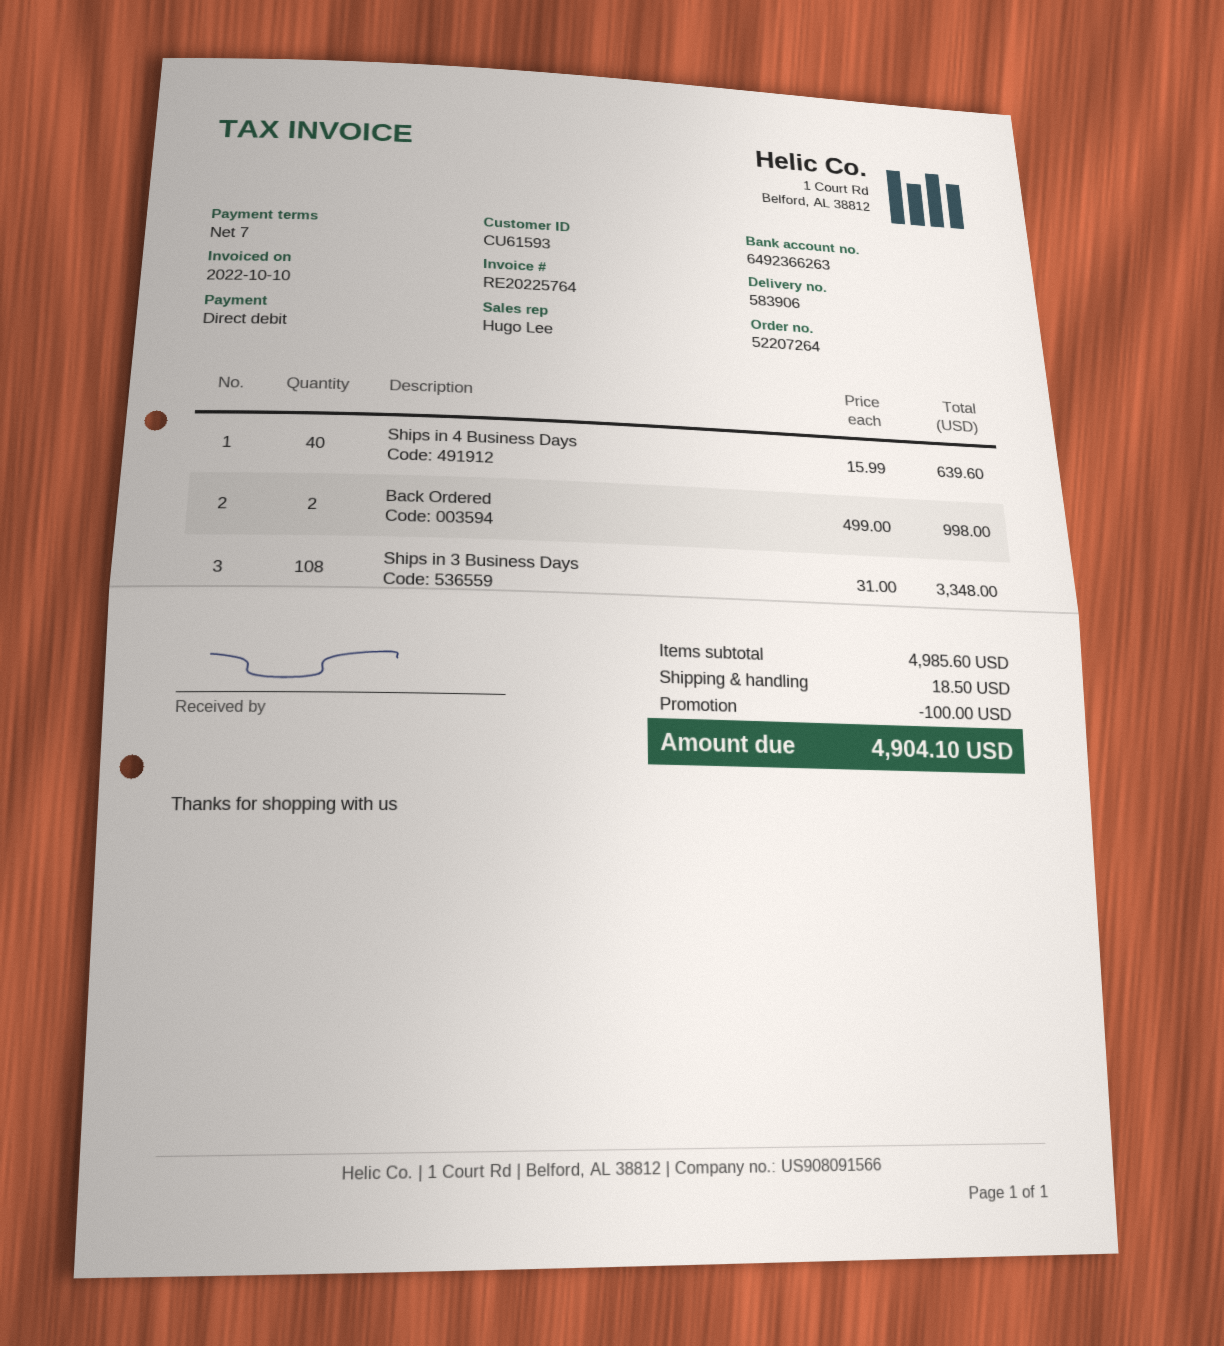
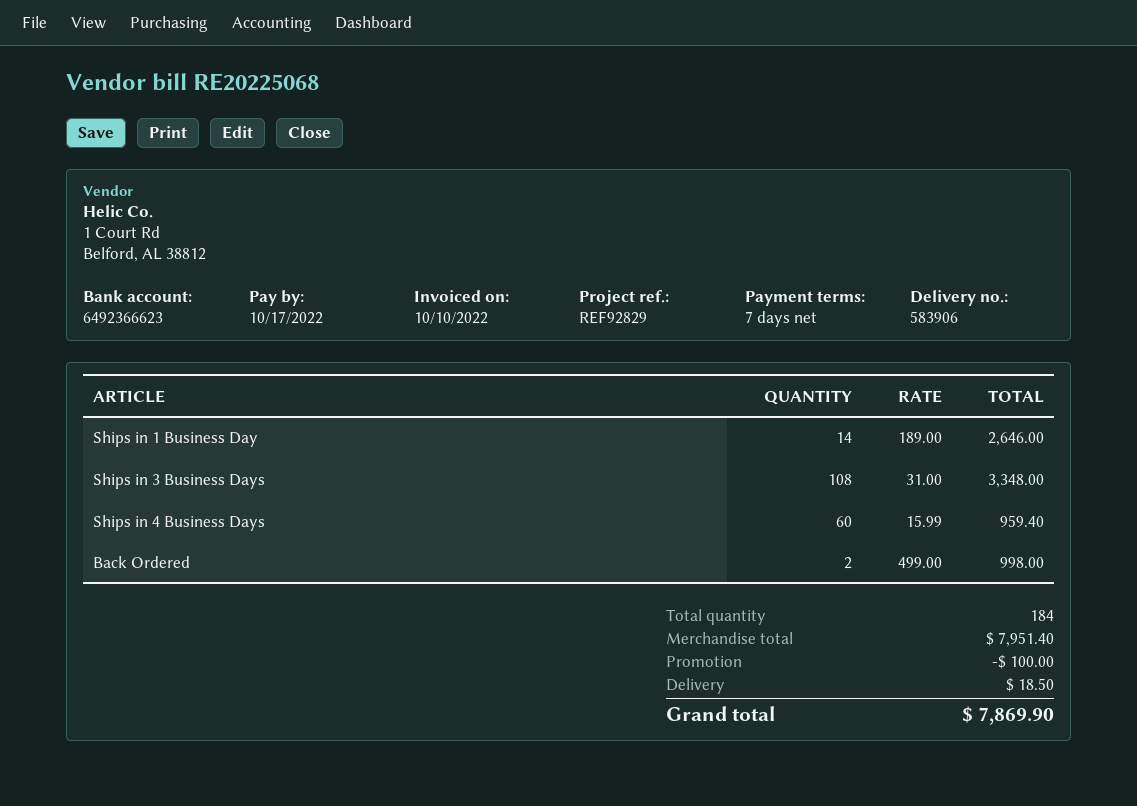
invoice number: RE20225764 -> RE20225068
bank account: 6492366263 -> 6492366623
Ships in 4 Business Days: 40 x 15.99 = 639.60 -> 60 x 15.99 = 959.40
Ships in 1 Business Day: none -> 14 x 189.00 = 2646.00
subtotal: 4985.60 -> 7951.40
total: 4904.10 -> 7869.90

